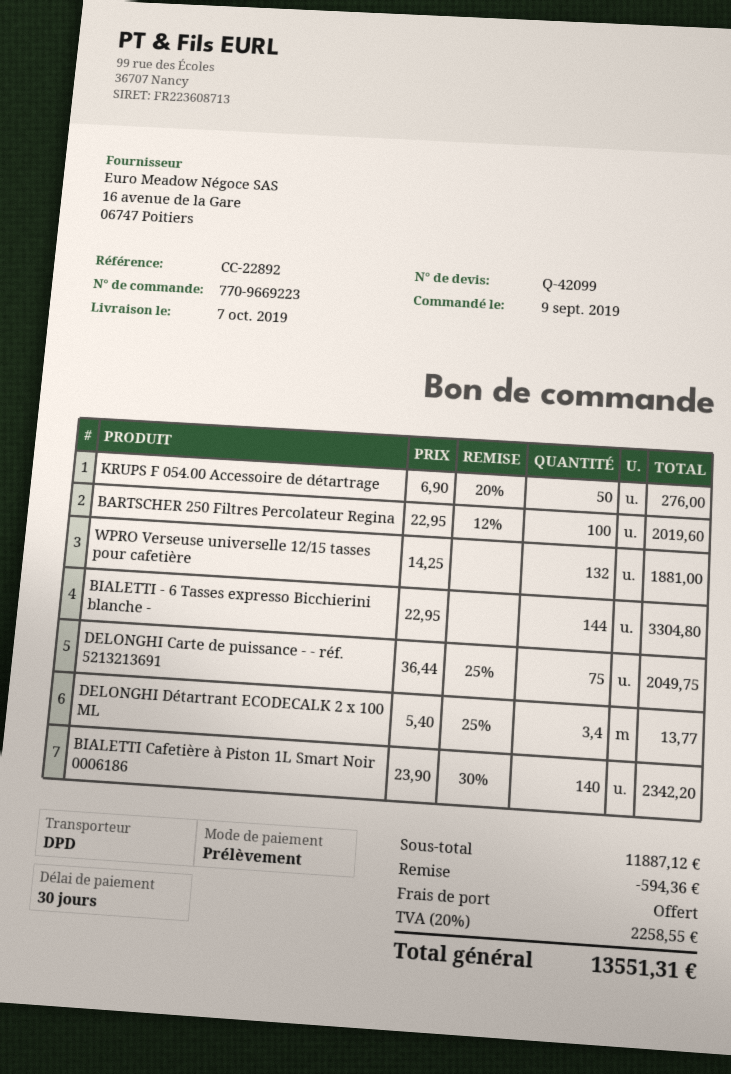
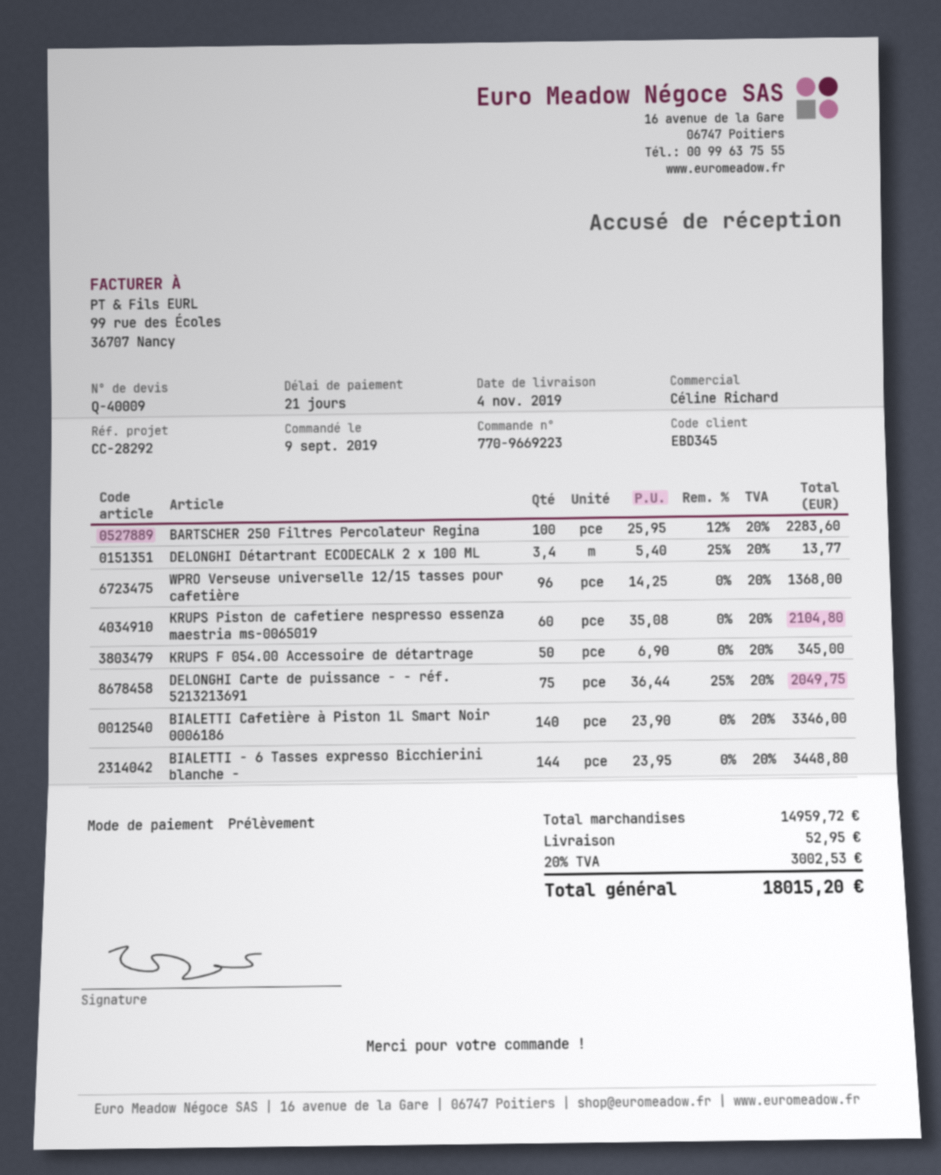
quote number: Q-42099 -> Q-40009
delivery date: 2019-10-07 -> 2019-11-04
payment terms: 30 days -> 21 days
reference: CC-22892 -> CC-28292
KRUPS F 054.00 Accessoire de détartrage: 50 x 6.90 - 20% = 276.00 -> 50 x 6.90 = 345.00
BARTSCHER 250 Filtres Percolateur Regina: 100 x 22.95 - 12% = 2019.60 -> 100 x 25.95 - 12% = 2283.60
WPRO Verseuse universelle 12/15 tasses pour cafetière: 132 x 14.25 = 1881.00 -> 96 x 14.25 = 1368.00
BIALETTI - 6 Tasses expresso Bicchierini blanche -: 144 x 22.95 = 3304.80 -> 144 x 23.95 = 3448.80
BIALETTI Cafetière à Piston 1L Smart Noir 0006186: 140 x 23.90 - 30% = 2342.20 -> 140 x 23.90 = 3346.00
KRUPS Piston de cafetiere nespresso essenza maestria ms-0065019: none -> 60 x 35.08 = 2104.80
subtotal: 11887.12 -> 14959.72
discount: 594.36 -> none
shipping: 0.00 -> 52.95
tax: 20% = 2258.55 -> 20% = 3002.53
total: 13551.31 -> 18015.20

